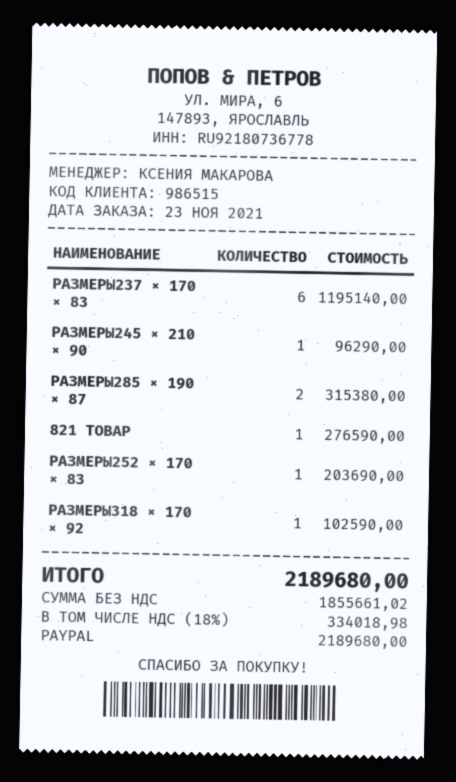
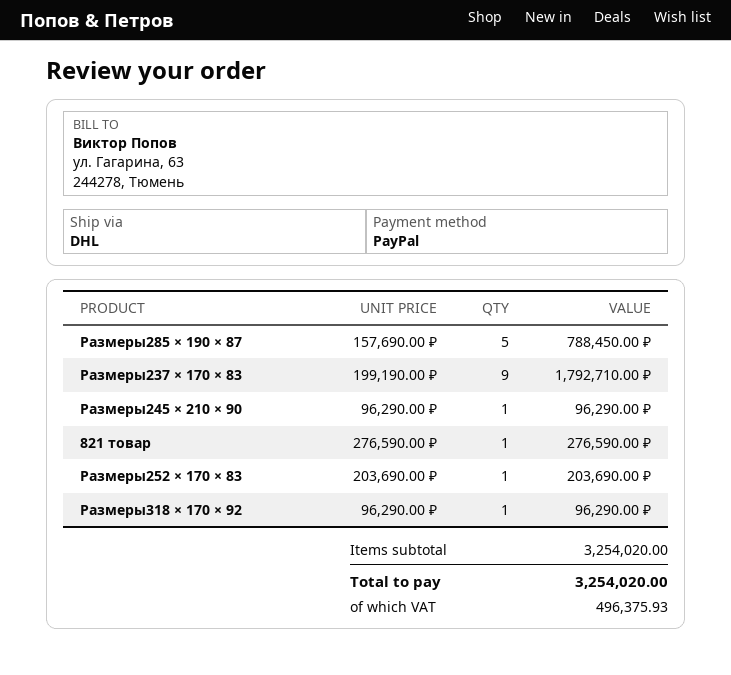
РАЗМЕРЫ237 × 170 × 83: 6 for 1195140.00 -> 9 for 1792710.00
РАЗМЕРЫ285 × 190 × 87: 2 for 315380.00 -> 5 for 788450.00
РАЗМЕРЫ318 × 170 × 92: 1 for 102590.00 -> 1 for 96290.00
tax: 334018.98 -> 496375.93
total: 2189680.00 -> 3254020.00

